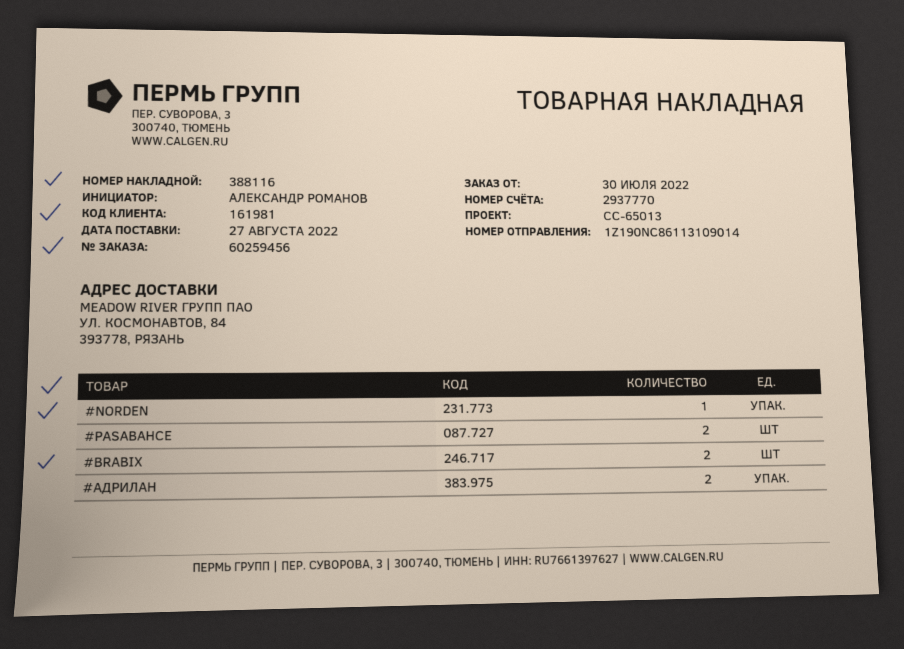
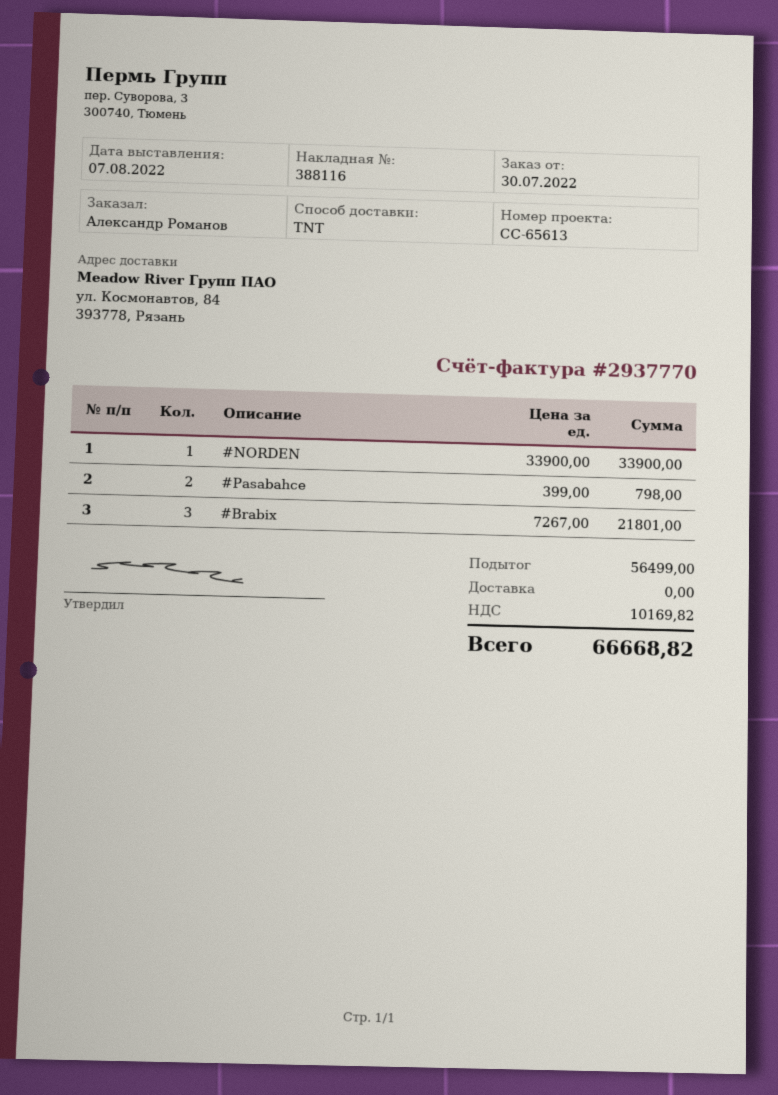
reference: CC-65013 -> CC-65613
#BRABIX: 2 -> 3
#АДРИЛАН: 2 -> none

